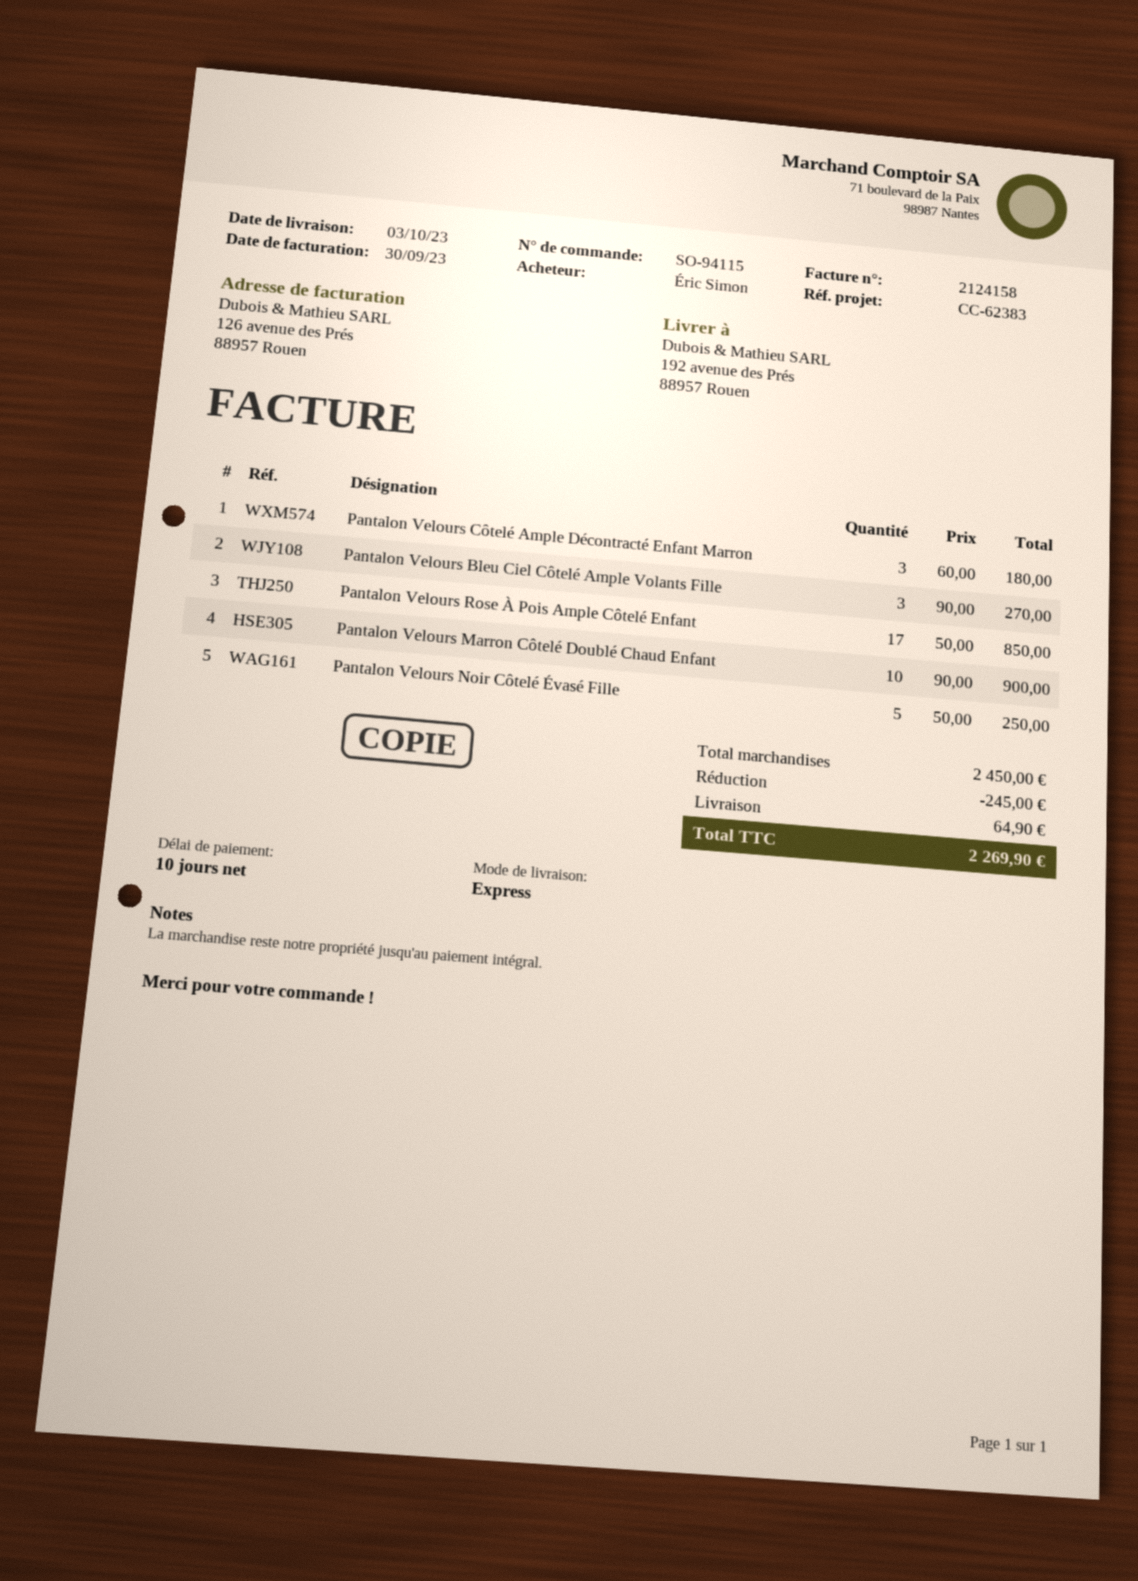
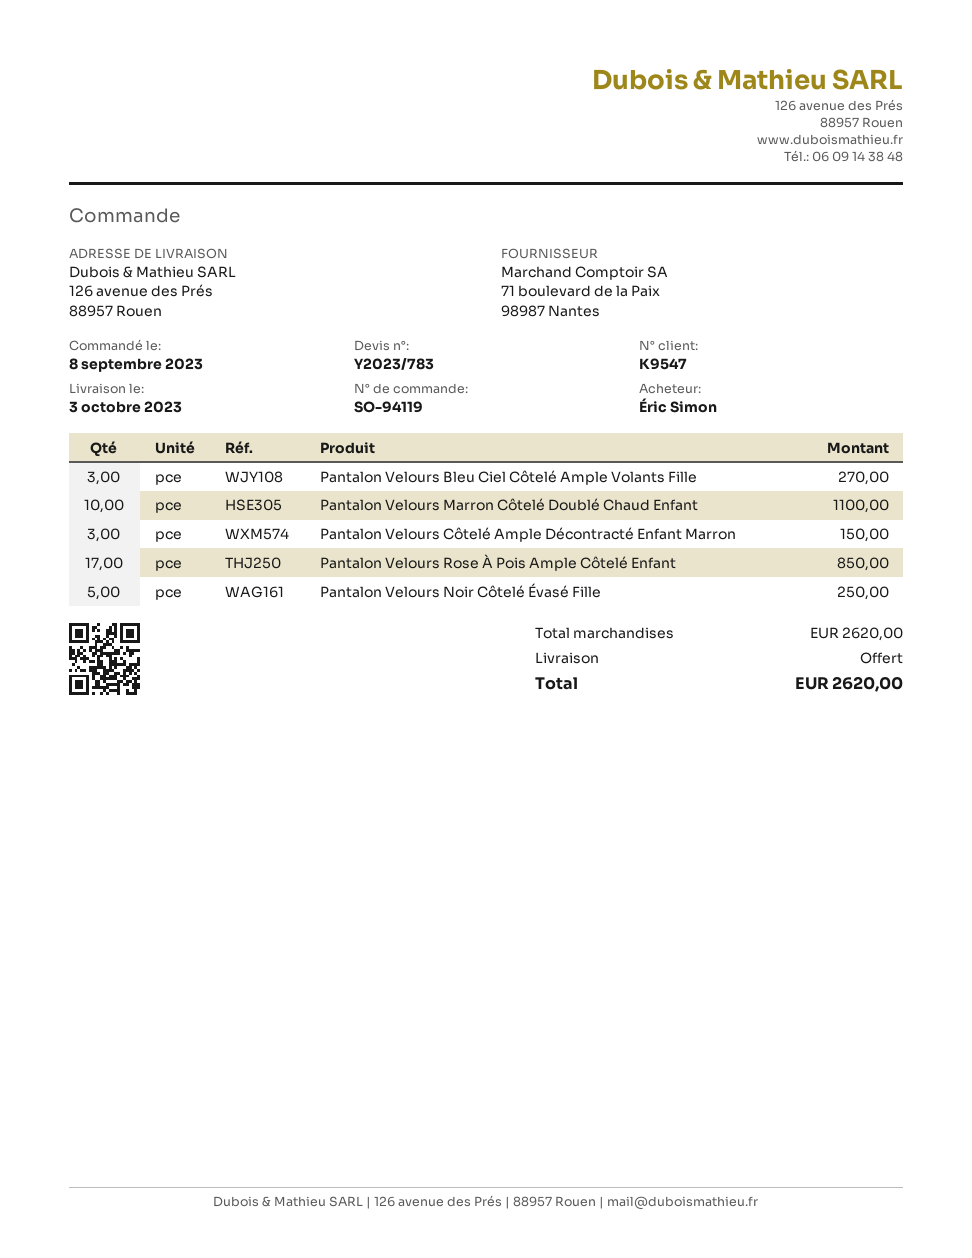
order number: SO-94115 -> SO-94119
ship to: 192 avenue des Prés, 88957 Rouen -> 126 avenue des Prés, 88957 Rouen
Pantalon Velours Côtelé Ample Décontracté Enfant Marron: 3 for 180.00 -> 3 for 150.00
Pantalon Velours Marron Côtelé Doublé Chaud Enfant: 10 for 900.00 -> 10 for 1100.00
subtotal: 2450.00 -> 2620.00
discount: 245.00 -> none
shipping: 64.90 -> 0.00
total: 2269.90 -> 2620.00

